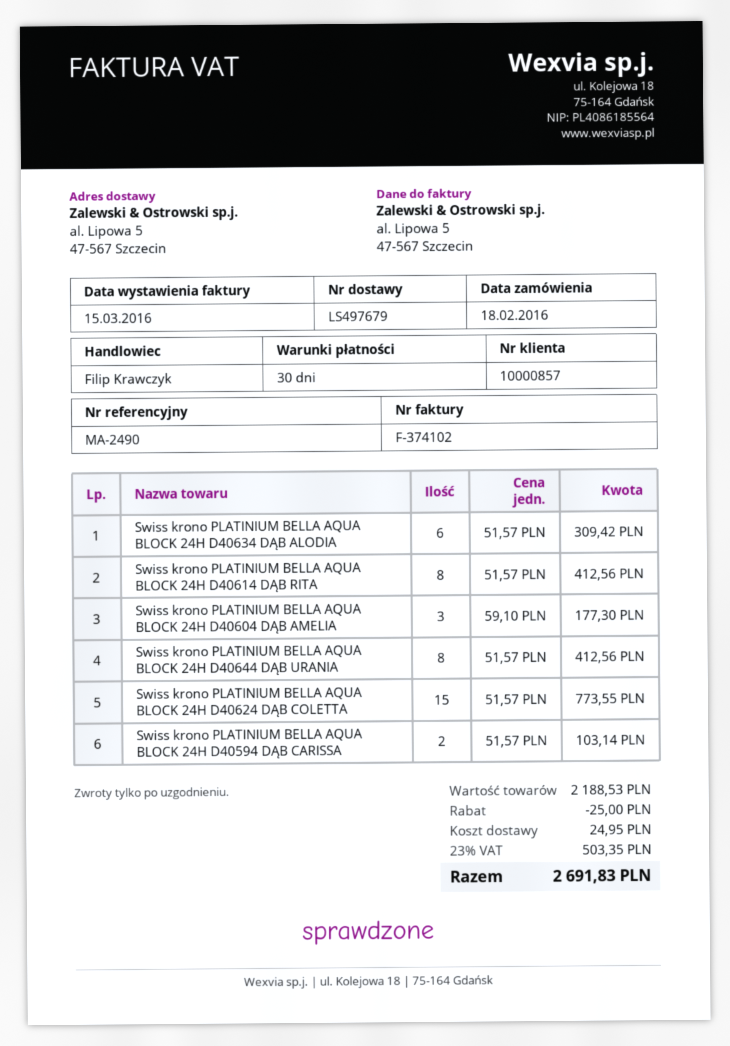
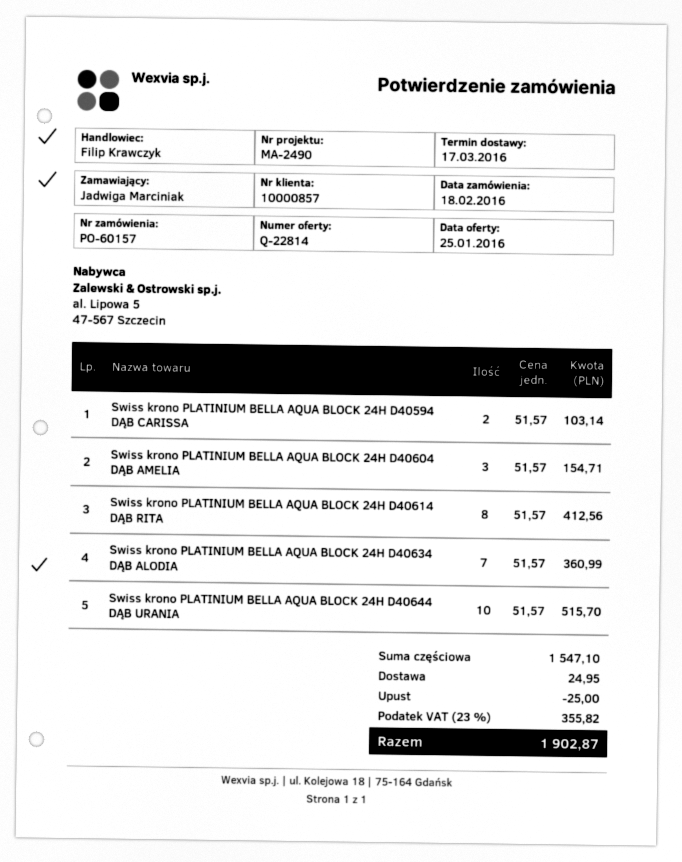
Swiss krono PLATINIUM BELLA AQUA BLOCK 24H D40634 DĄB ALODIA: 6 x 51.57 = 309.42 -> 7 x 51.57 = 360.99
Swiss krono PLATINIUM BELLA AQUA BLOCK 24H D40604 DĄB AMELIA: 3 x 59.10 = 177.30 -> 3 x 51.57 = 154.71
Swiss krono PLATINIUM BELLA AQUA BLOCK 24H D40644 DĄB URANIA: 8 x 51.57 = 412.56 -> 10 x 51.57 = 515.70
Swiss krono PLATINIUM BELLA AQUA BLOCK 24H D40624 DĄB COLETTA: 15 x 51.57 = 773.55 -> none
subtotal: 2188.53 -> 1547.10
tax: 23% = 503.35 -> 23% = 355.82
total: 2691.83 -> 1902.87

